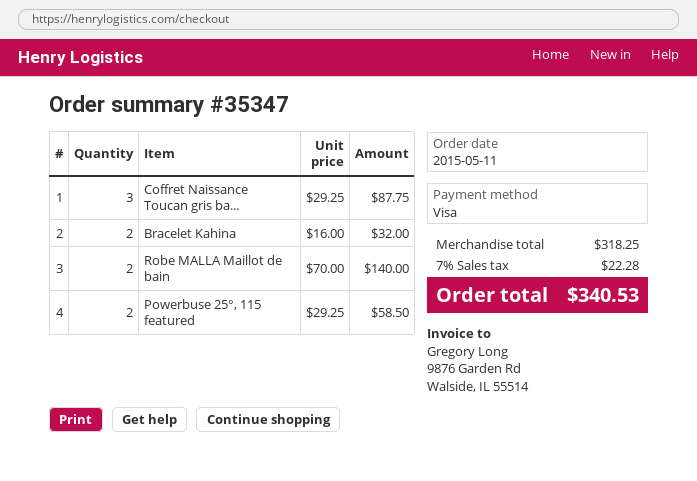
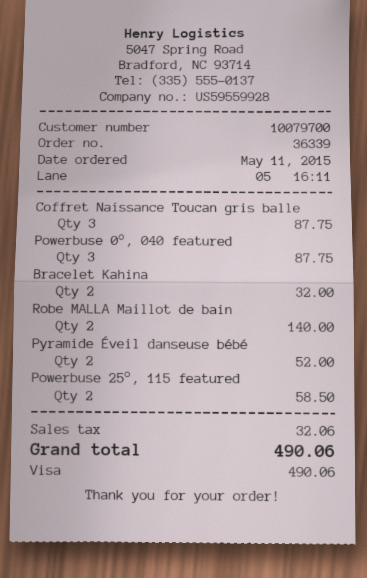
order number: 35347 -> 36339
Powerbuse 0°, 040 featured: none -> 3 for 87.75
Pyramide Éveil danseuse bébé: none -> 2 for 52.00
tax: 22.28 -> 32.06
total: 340.53 -> 490.06

